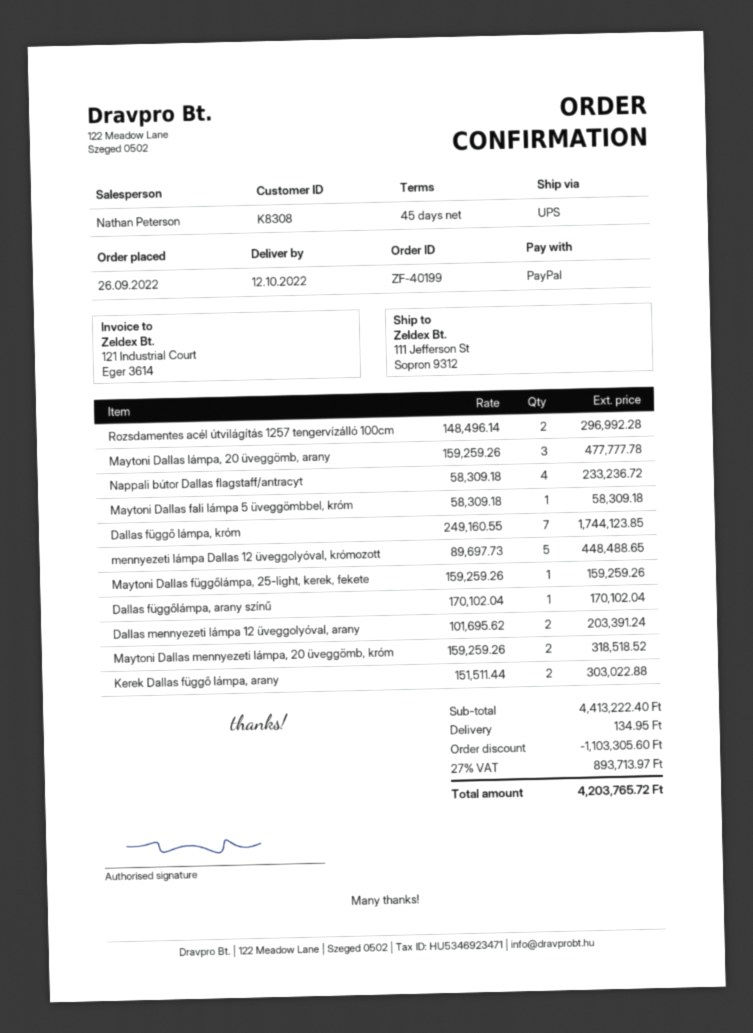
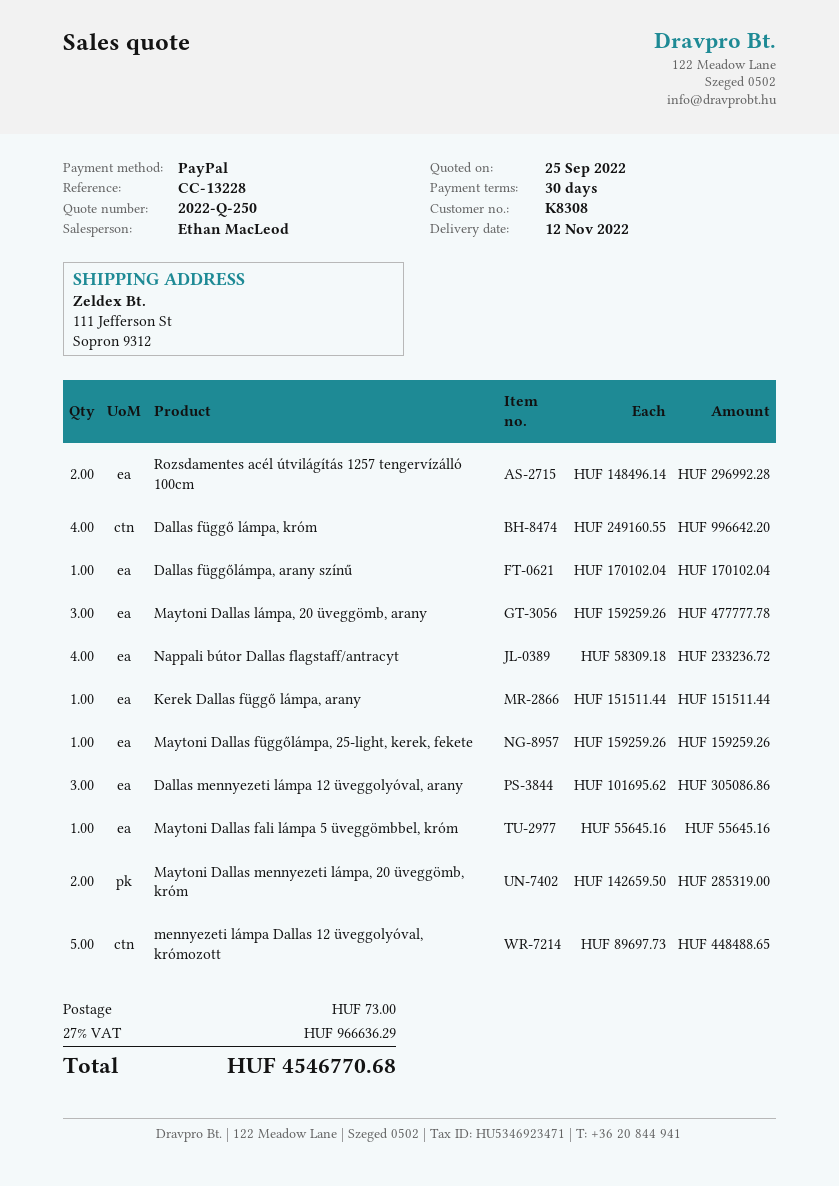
delivery date: 2022-10-12 -> 2022-11-12
payment terms: 45 days -> 30 days
sales rep: Nathan Peterson -> Ethan MacLeod
Maytoni Dallas fali lámpa 5 üveggömbbel, króm: 1 x 58309.18 = 58309.18 -> 1 x 55645.16 = 55645.16
Dallas függő lámpa, króm: 7 x 249160.55 = 1744123.85 -> 4 x 249160.55 = 996642.20
Dallas mennyezeti lámpa 12 üveggolyóval, arany: 2 x 101695.62 = 203391.24 -> 3 x 101695.62 = 305086.86
Maytoni Dallas mennyezeti lámpa, 20 üveggömb, króm: 2 x 159259.26 = 318518.52 -> 2 x 142659.50 = 285319.00
Kerek Dallas függő lámpa, arany: 2 x 151511.44 = 303022.88 -> 1 x 151511.44 = 151511.44
discount: 1103305.60 -> none
shipping: 134.95 -> 73.00
tax: 27% = 893713.97 -> 27% = 966636.29
total: 4203765.72 -> 4546770.68

